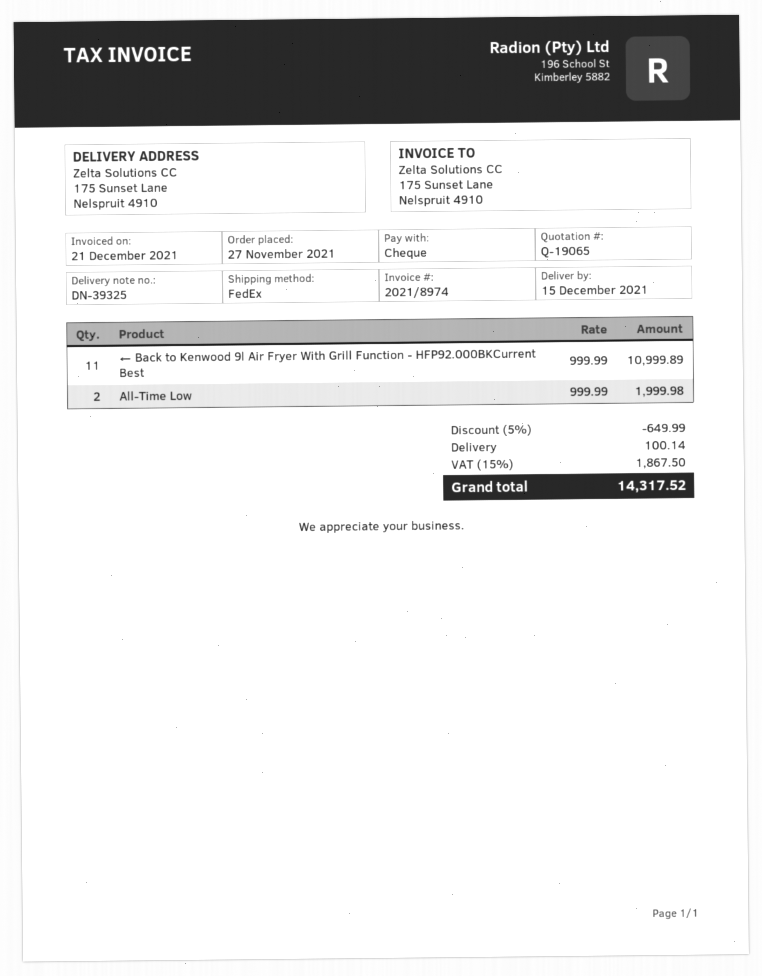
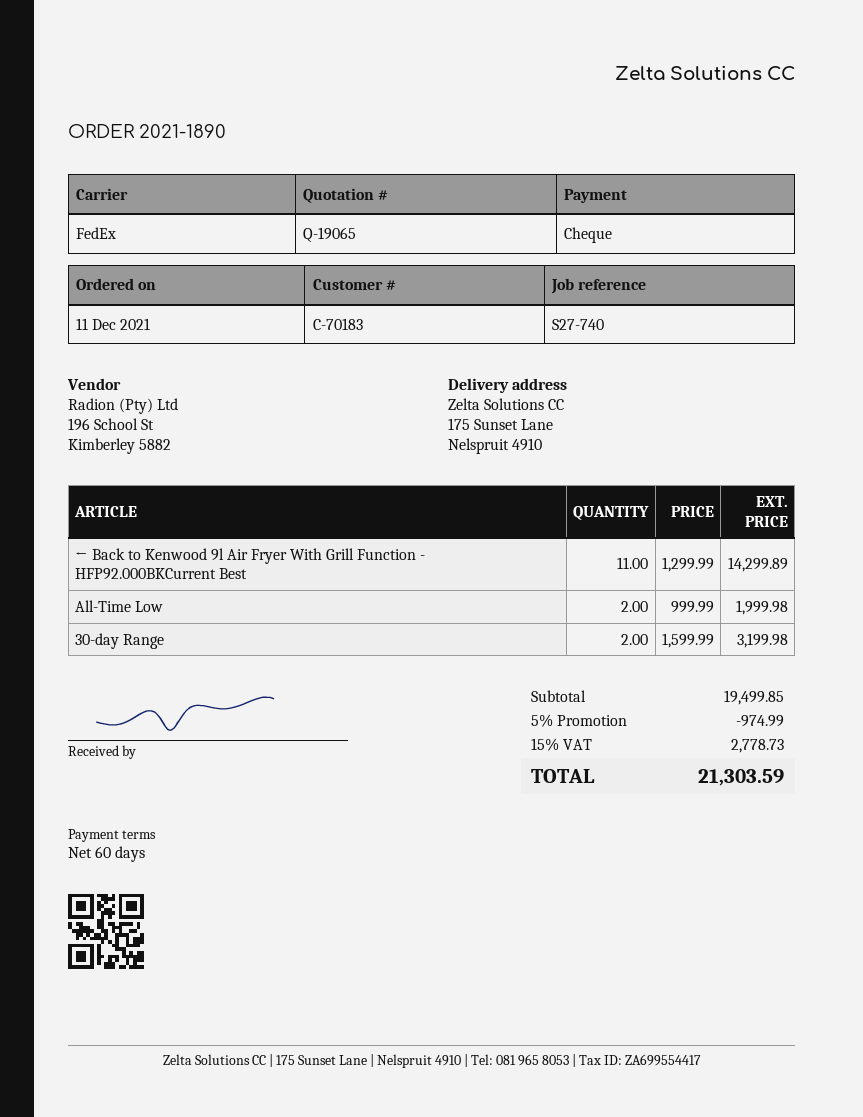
order date: 2021-11-27 -> 2021-12-11
← Back to Kenwood 9l Air Fryer With Grill Function - HFP92.000BKCurrent Best: 11 x 999.99 = 10999.89 -> 11 x 1299.99 = 14299.89
30-day Range: none -> 2 x 1599.99 = 3199.98
discount: 5% = 649.99 -> 5% = 974.99
shipping: 100.14 -> none
tax: 15% = 1867.50 -> 15% = 2778.73
total: 14317.52 -> 21303.59

